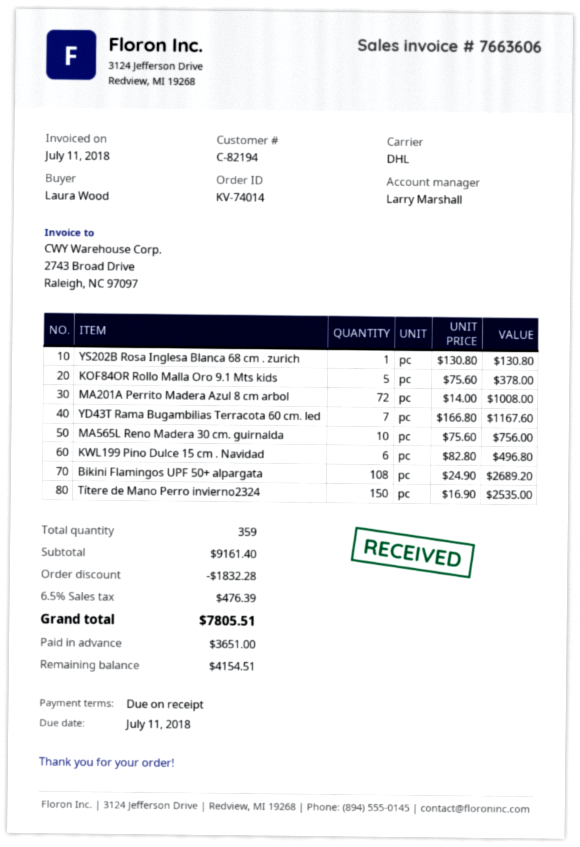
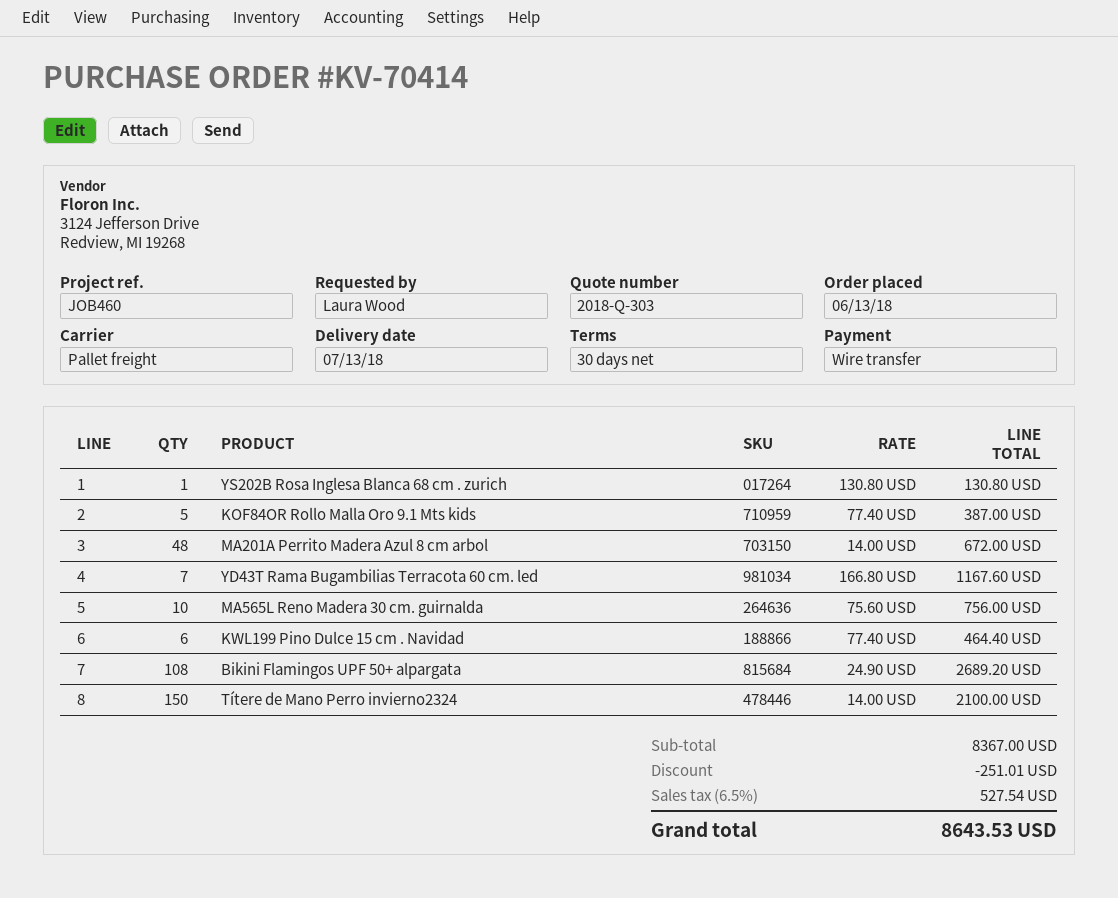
order number: KV-74014 -> KV-70414
payment terms: on receipt -> 30 days
shipping method: DHL -> pallet freight
KOF84OR Rollo Malla Oro 9.1 Mts kids: 5 x 75.60 = 378.00 -> 5 x 77.40 = 387.00
MA201A Perrito Madera Azul 8 cm arbol: 72 x 14.00 = 1008.00 -> 48 x 14.00 = 672.00
KWL199 Pino Dulce 15 cm . Navidad: 6 x 82.80 = 496.80 -> 6 x 77.40 = 464.40
Títere de Mano Perro invierno2324: 150 x 16.90 = 2535.00 -> 150 x 14.00 = 2100.00
subtotal: 9161.40 -> 8367.00
discount: 1832.28 -> 251.01
tax: 6.5% = 476.39 -> 6.5% = 527.54
total: 7805.51 -> 8643.53

